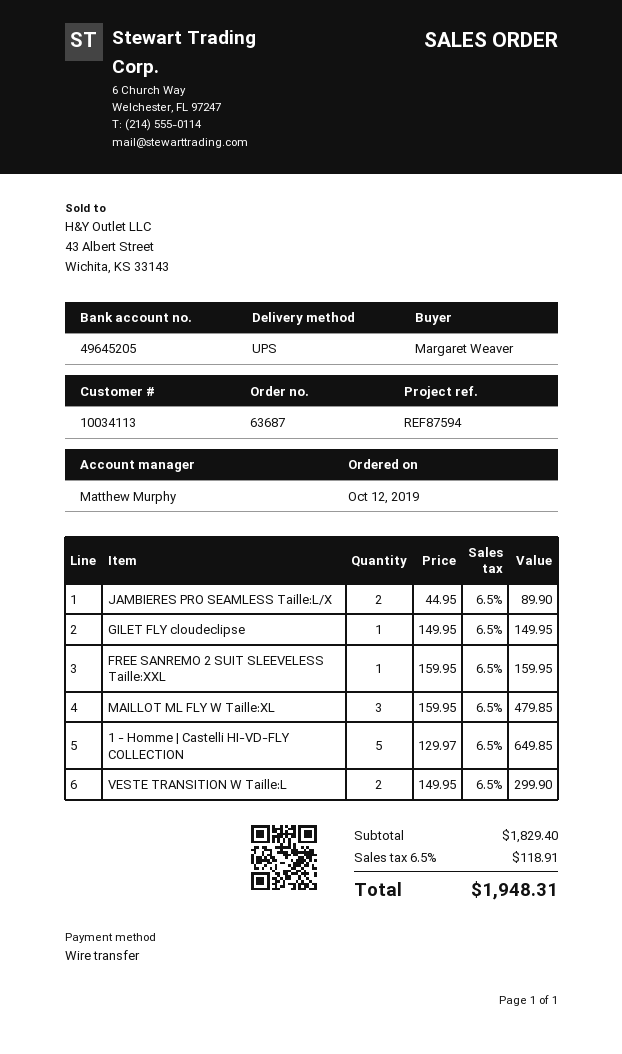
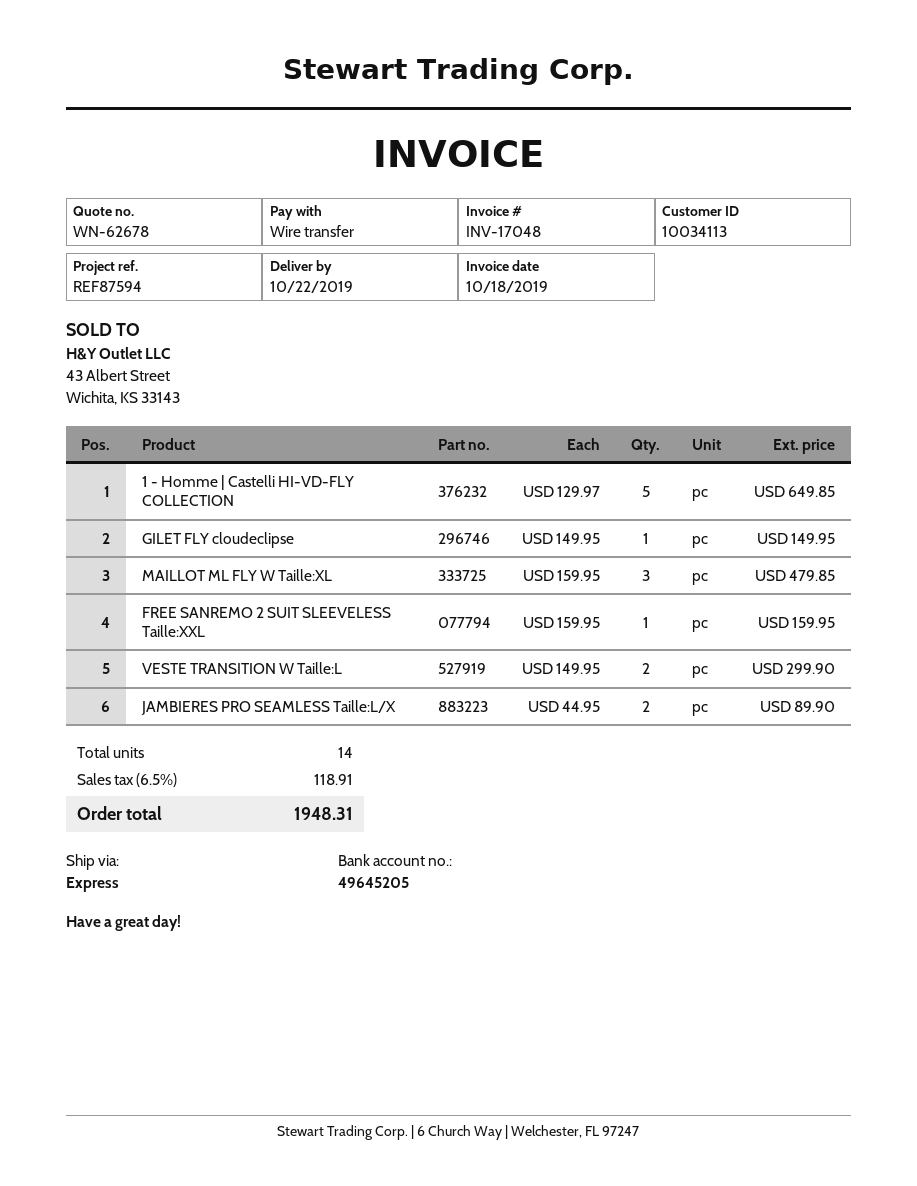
shipping method: UPS -> express

